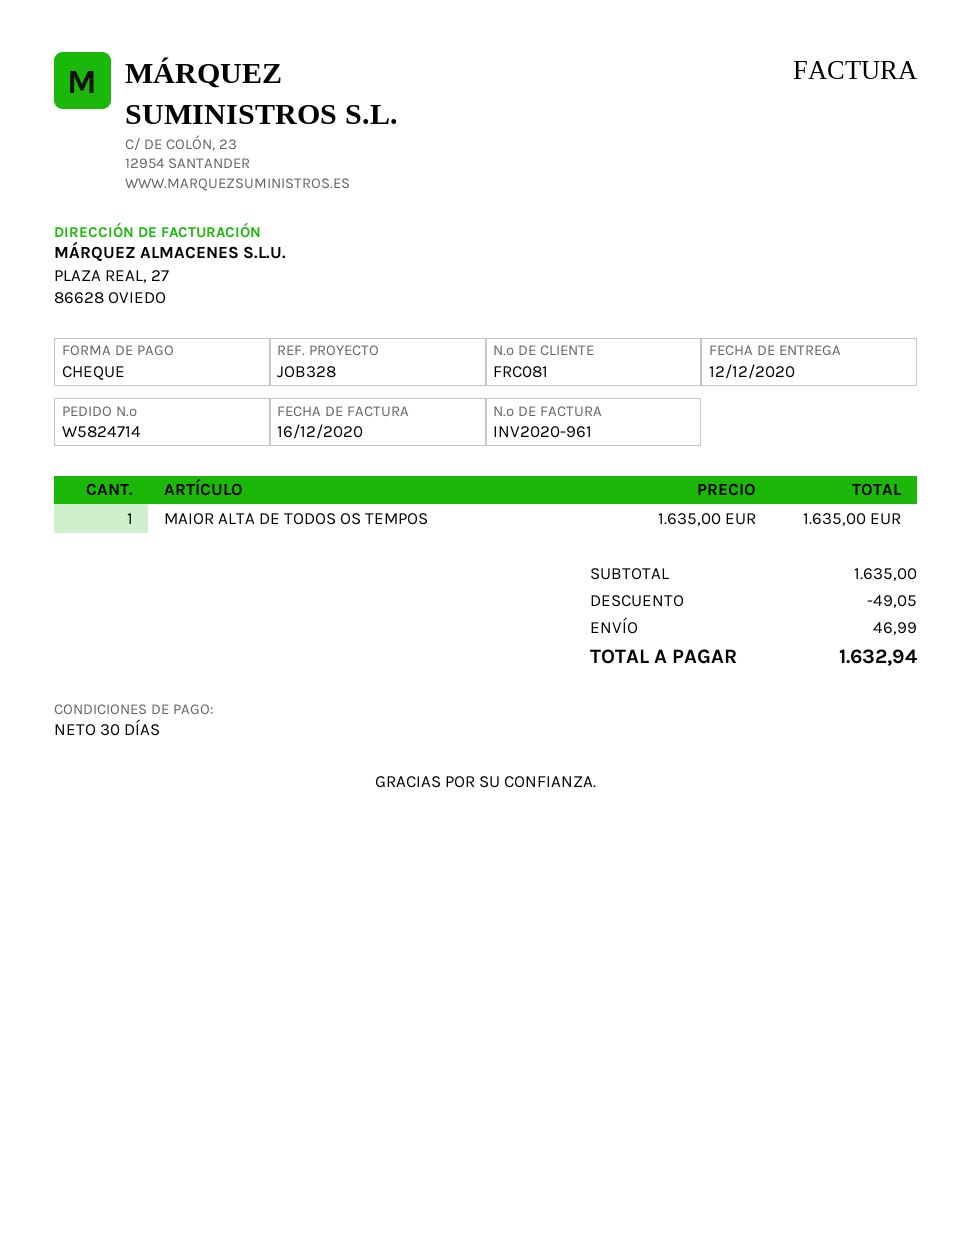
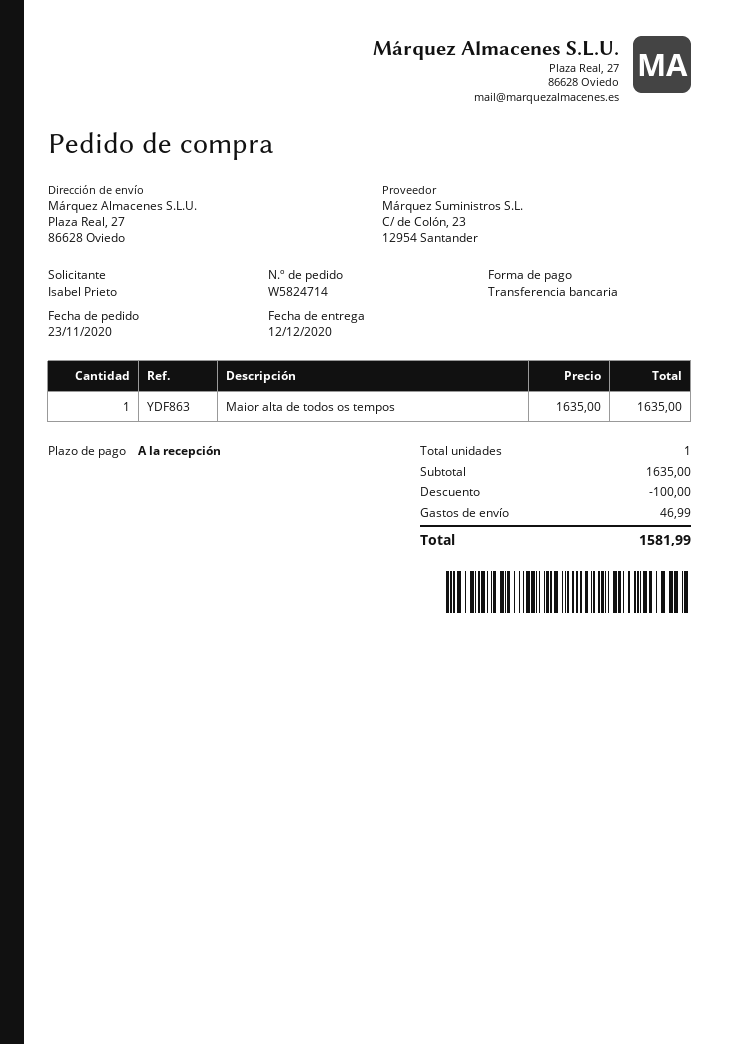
payment terms: 30 days -> on receipt
payment method: cheque -> bank transfer
discount: 49.05 -> 100.00
total: 1632.94 -> 1581.99

